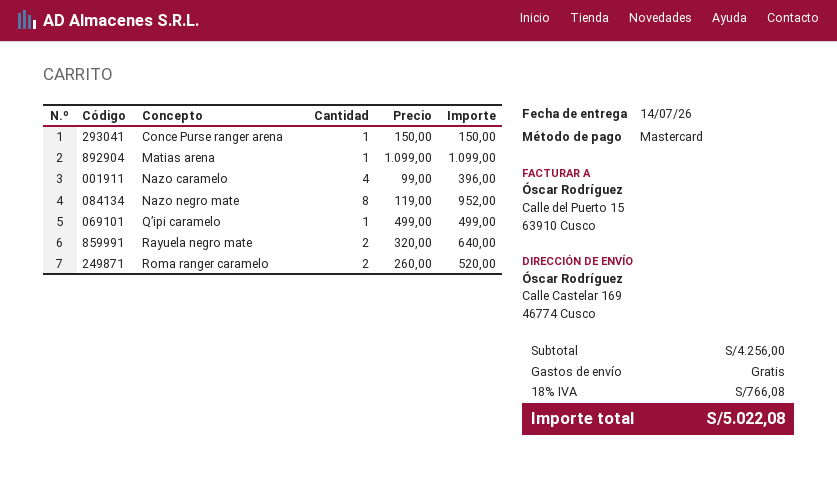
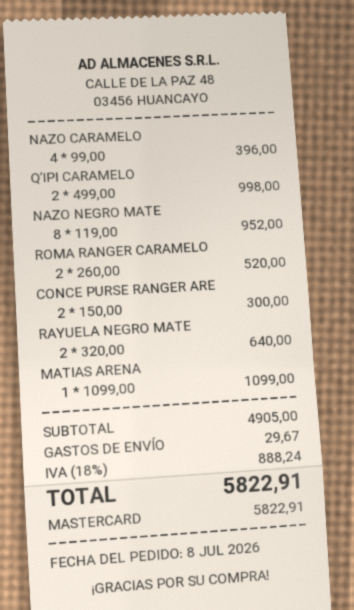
Conce Purse ranger arena: 1 x 150.00 = 150.00 -> 2 x 150.00 = 300.00
Q’ipi caramelo: 1 x 499.00 = 499.00 -> 2 x 499.00 = 998.00
subtotal: 4256.00 -> 4905.00
shipping: 0.00 -> 29.67
tax: 18% = 766.08 -> 18% = 888.24
total: 5022.08 -> 5822.91

